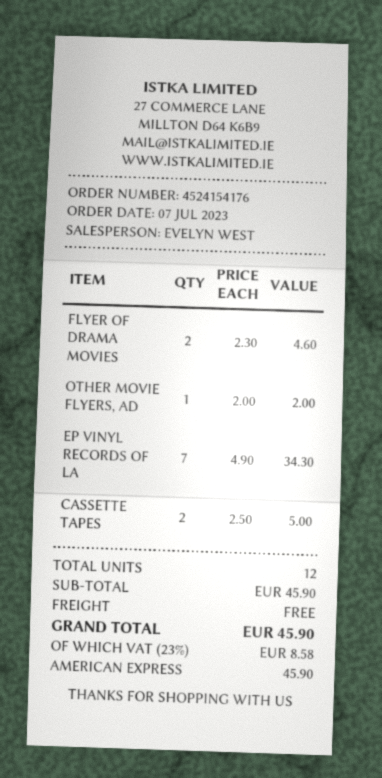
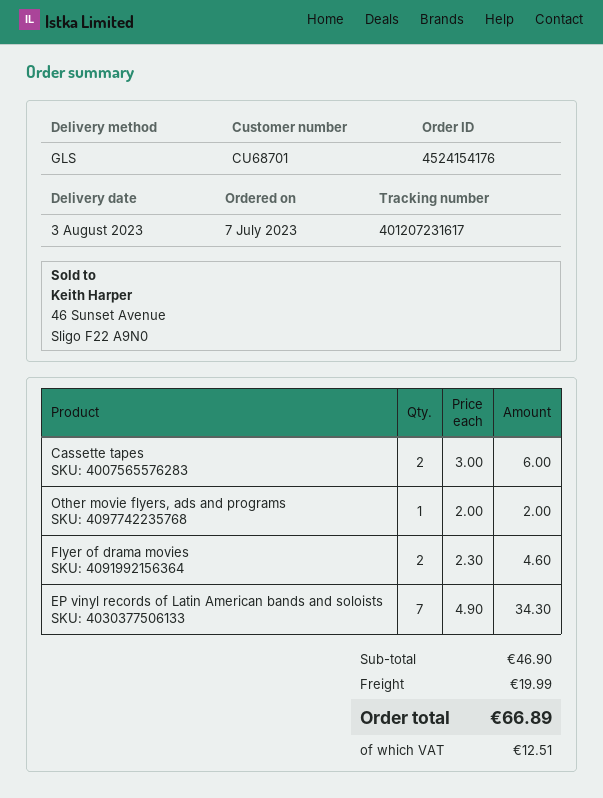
CASSETTE TAPES: 2 x 2.50 = 5.00 -> 2 x 3.00 = 6.00
subtotal: 45.90 -> 46.90
shipping: 0.00 -> 19.99
tax: 8.58 -> 12.51
total: 45.90 -> 66.89

